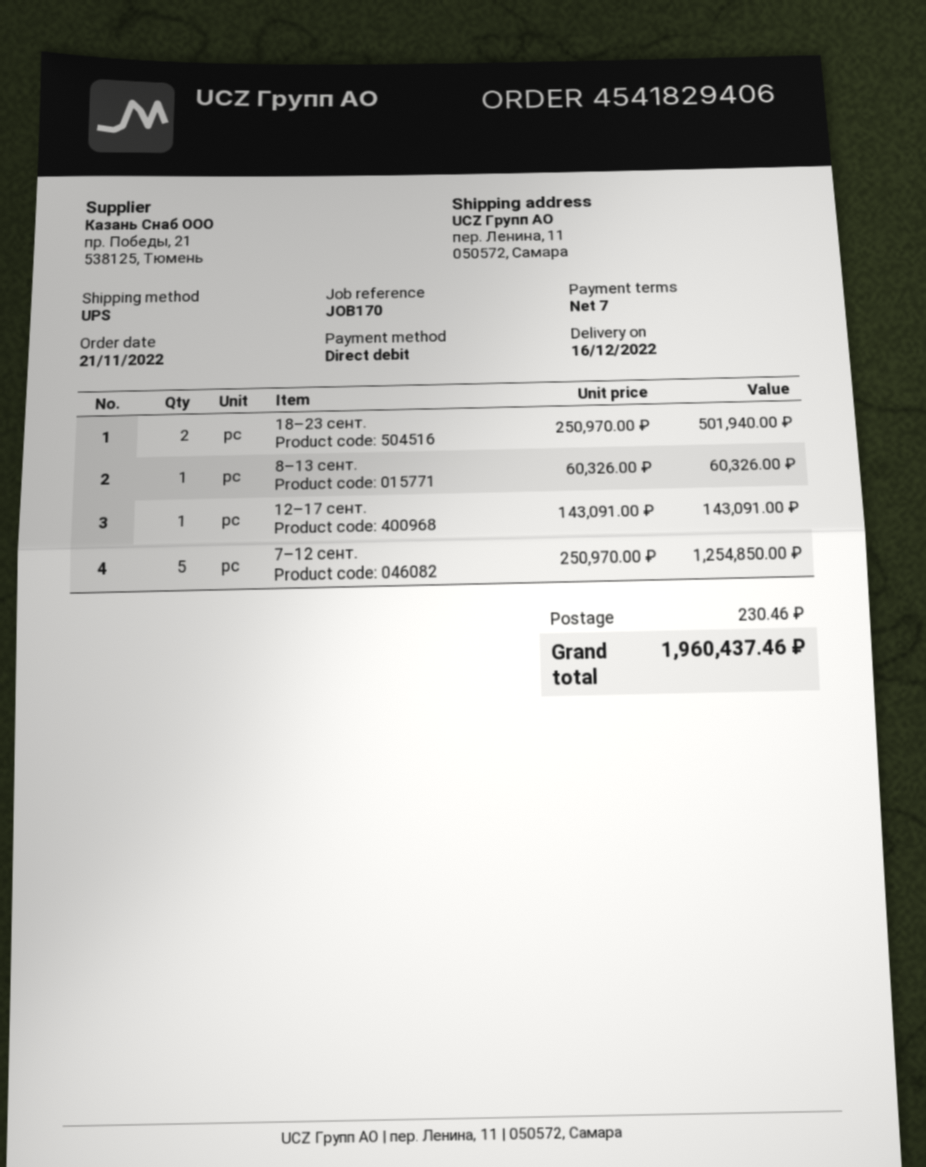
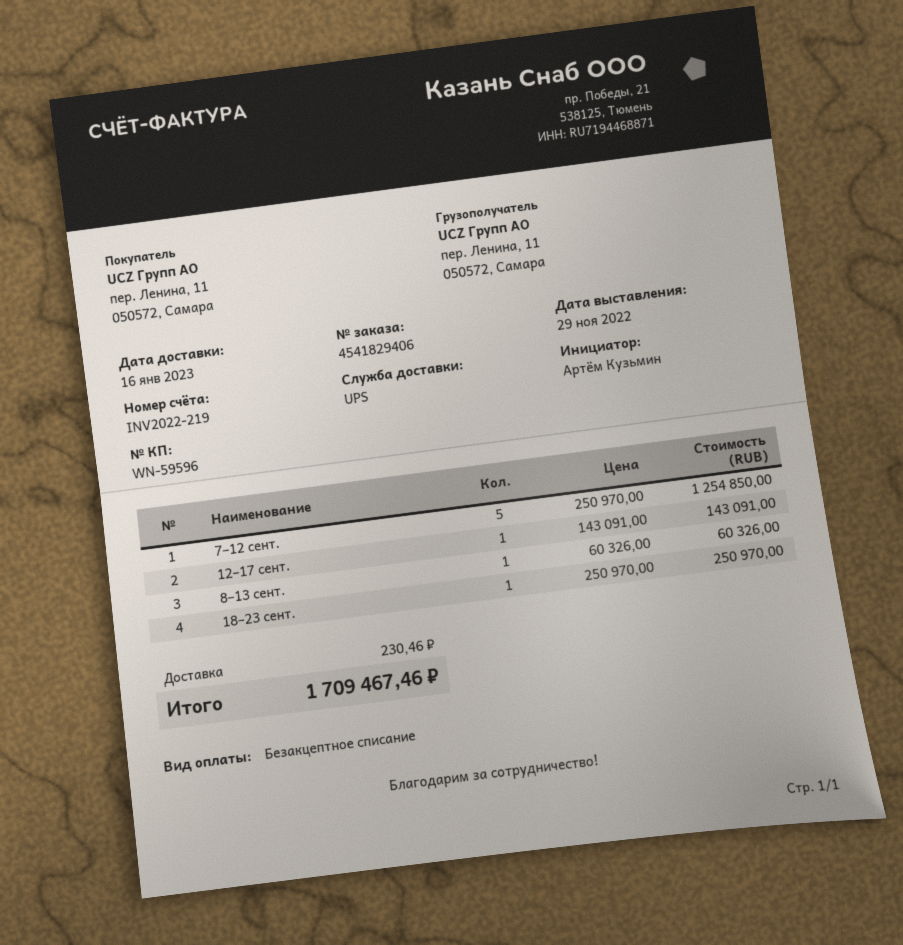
delivery date: 2022-12-16 -> 2023-01-16
18–23 сент.: 2 x 250970.00 = 501940.00 -> 1 x 250970.00 = 250970.00
total: 1960437.46 -> 1709467.46

